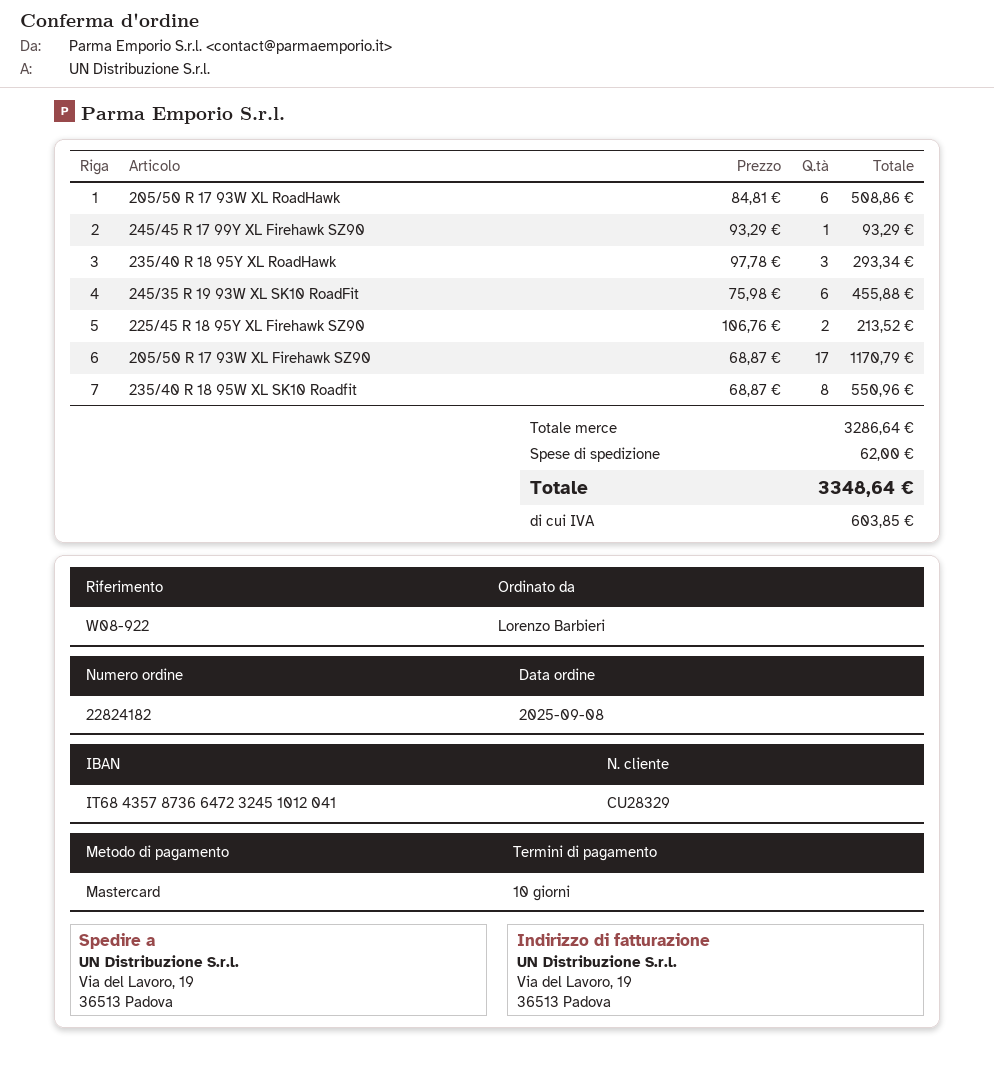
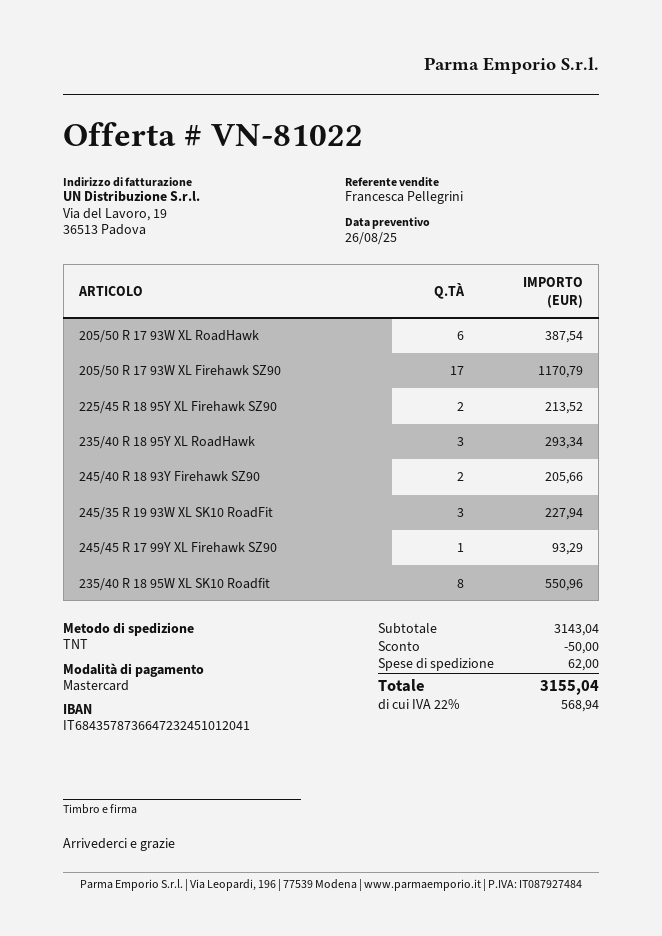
205/50 R 17 93W XL RoadHawk: 6 for 508.86 -> 6 for 387.54
245/35 R 19 93W XL SK10 RoadFit: 6 for 455.88 -> 3 for 227.94
245/40 R 18 93Y Firehawk SZ90: none -> 2 for 205.66
subtotal: 3286.64 -> 3143.04
discount: none -> 50.00
tax: 603.85 -> 568.94
total: 3348.64 -> 3155.04

